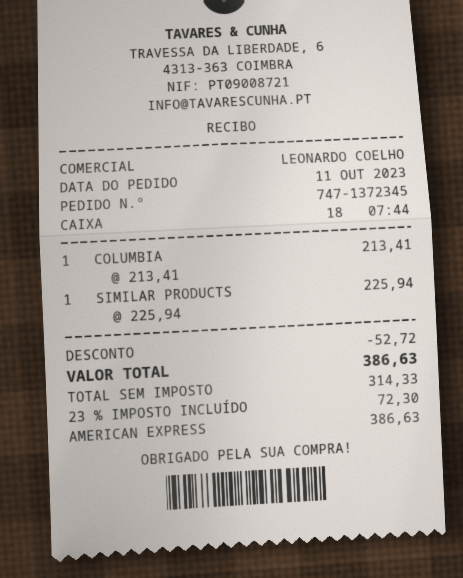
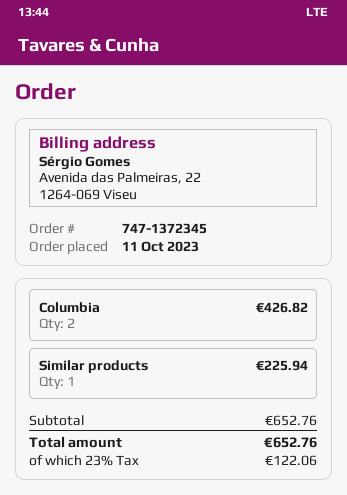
COLUMBIA: 1 for 213.41 -> 2 for 426.82
discount: 52.72 -> none
tax: 23% = 72.30 -> 23% = 122.06
total: 386.63 -> 652.76

